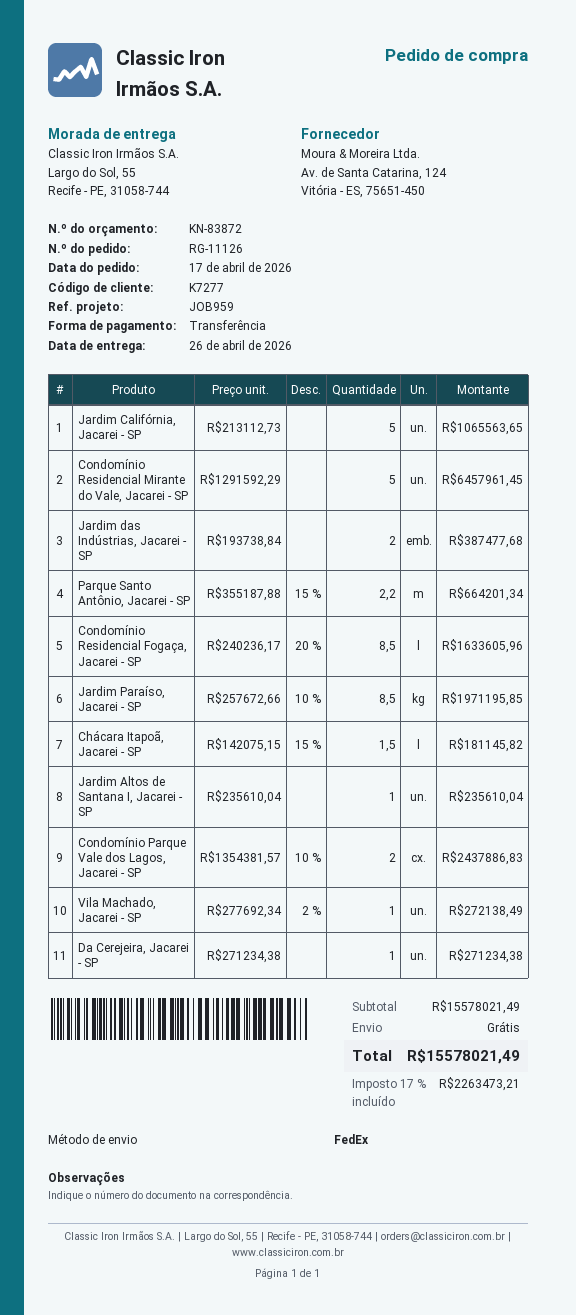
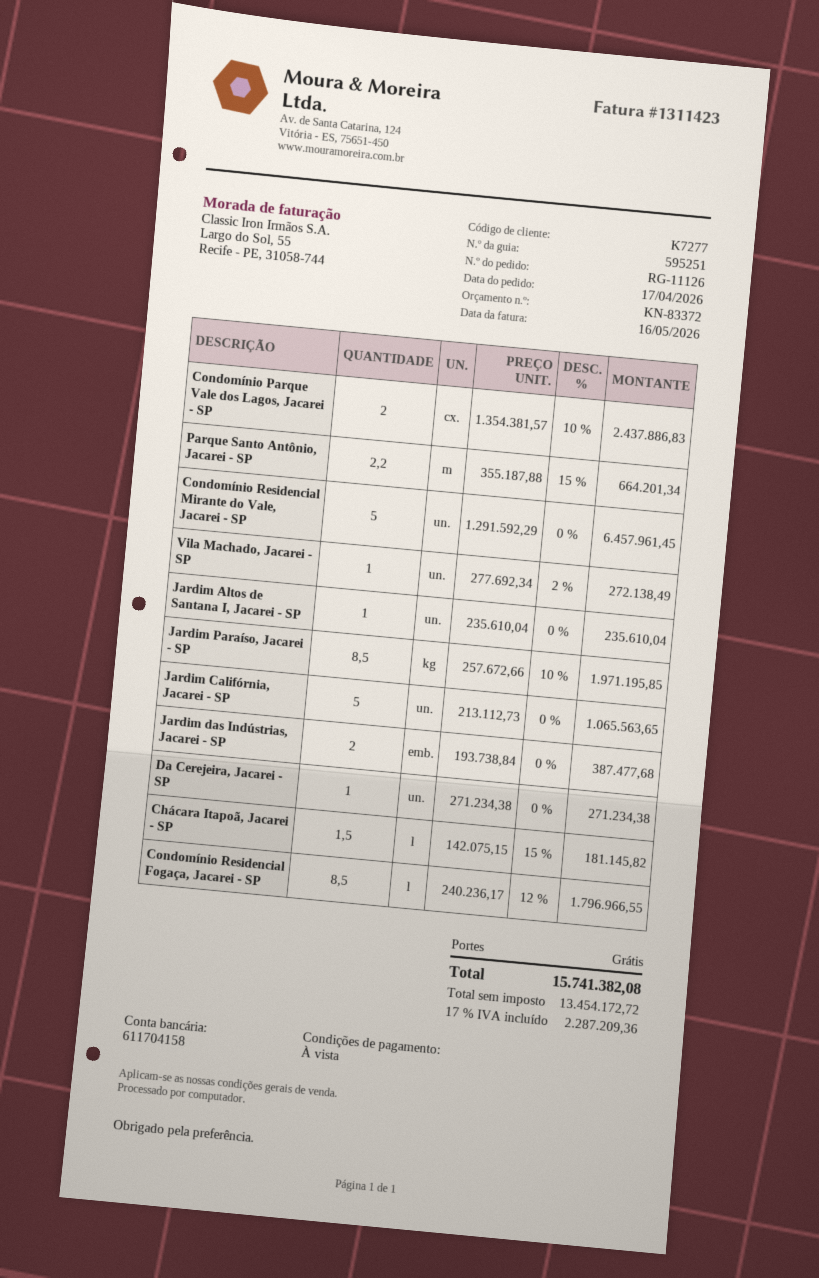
quote number: KN-83872 -> KN-83372
Condomínio Residencial Fogaça, Jacarei - SP: 8.5 x 240236.17 - 20% = 1633605.96 -> 8.5 x 240236.17 - 12% = 1796966.55
tax: 17% = 2263473.21 -> 17% = 2287209.36
total: 15578021.49 -> 15741382.08

